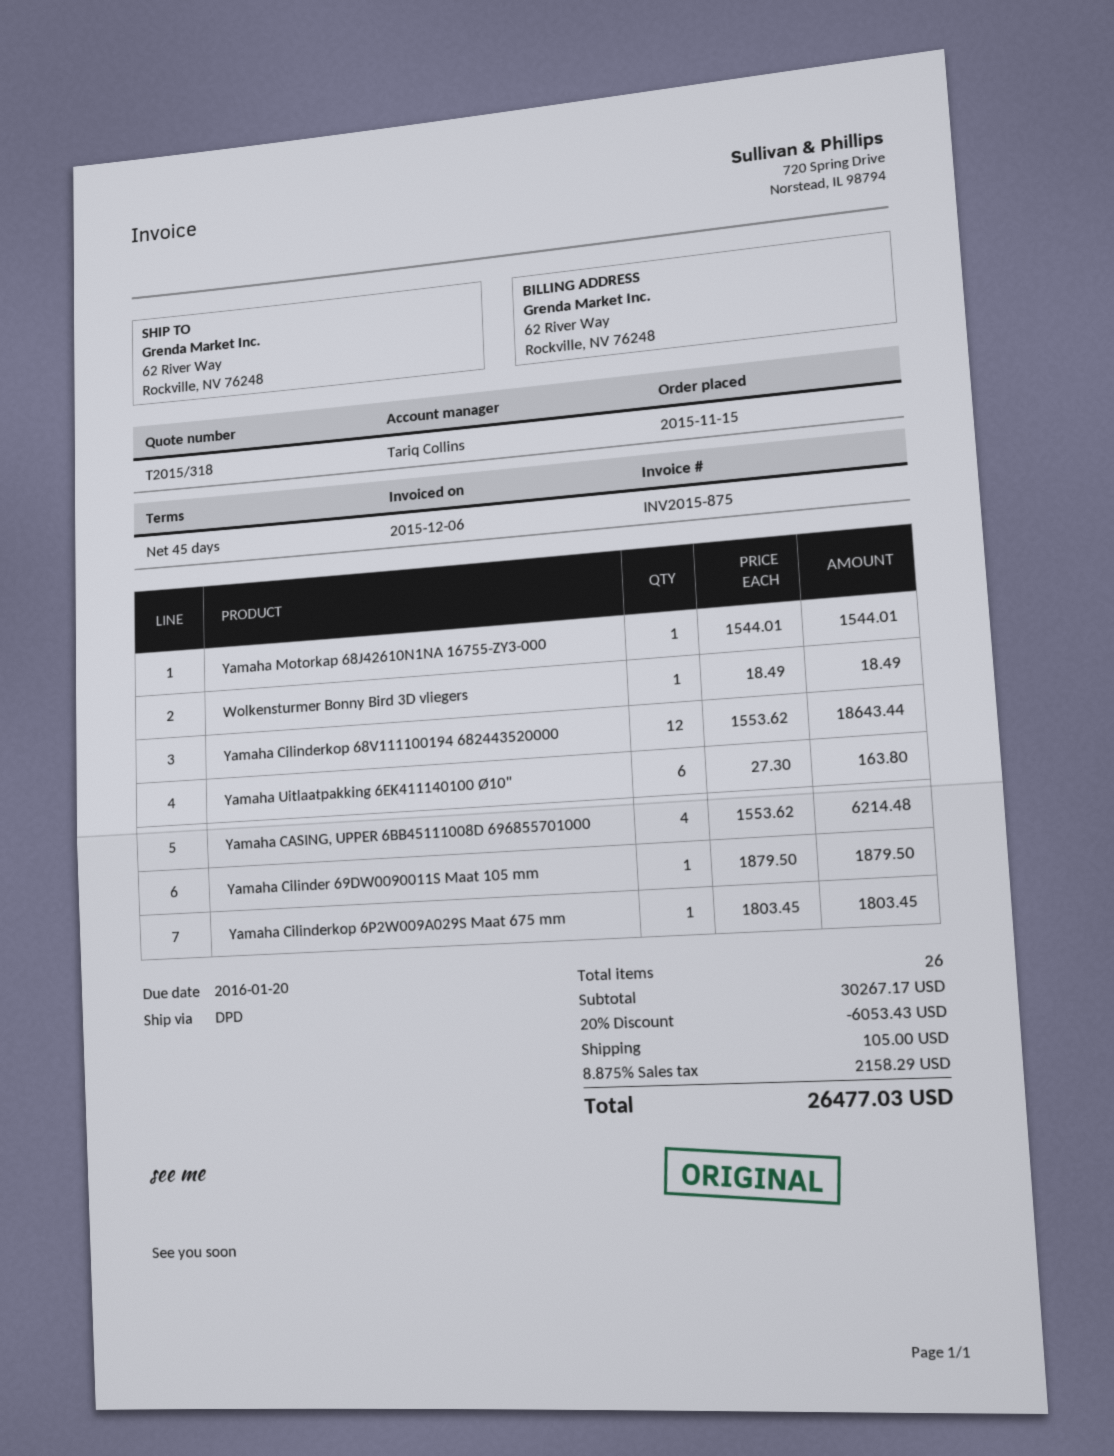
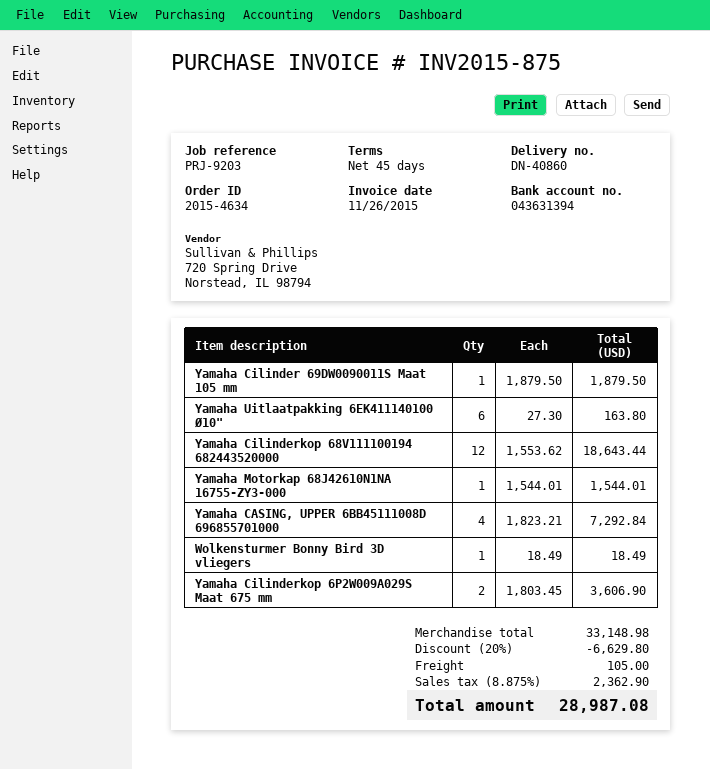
invoice date: 2015-12-06 -> 2015-11-26
Yamaha CASING, UPPER 6BB45111008D 696855701000: 4 x 1553.62 = 6214.48 -> 4 x 1823.21 = 7292.84
Yamaha Cilinderkop 6P2W009A029S Maat 675 mm: 1 x 1803.45 = 1803.45 -> 2 x 1803.45 = 3606.90
subtotal: 30267.17 -> 33148.98
discount: 20% = 6053.43 -> 20% = 6629.80
tax: 8.875% = 2158.29 -> 8.875% = 2362.90
total: 26477.03 -> 28987.08

